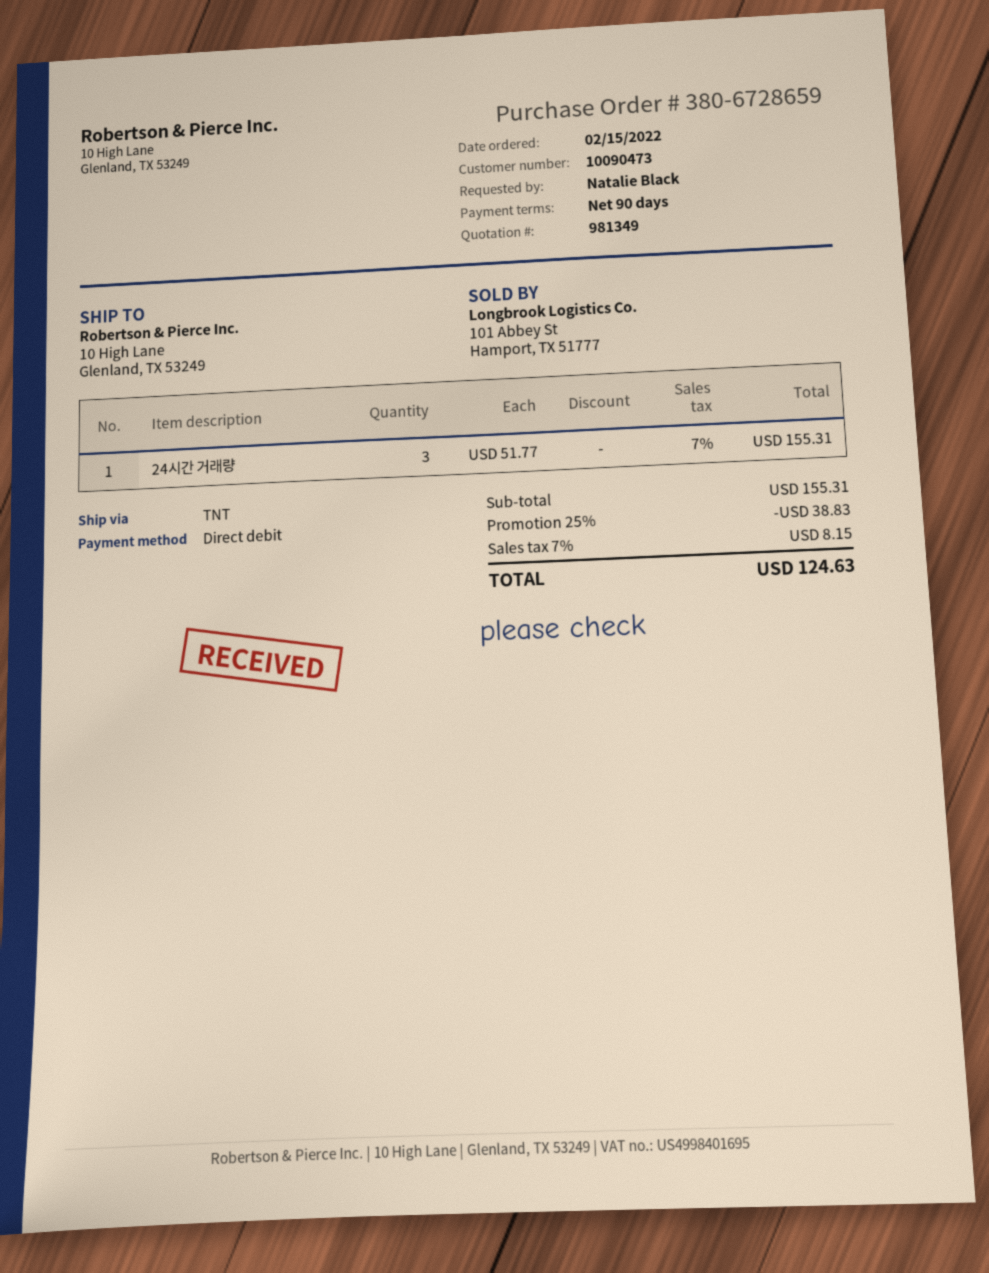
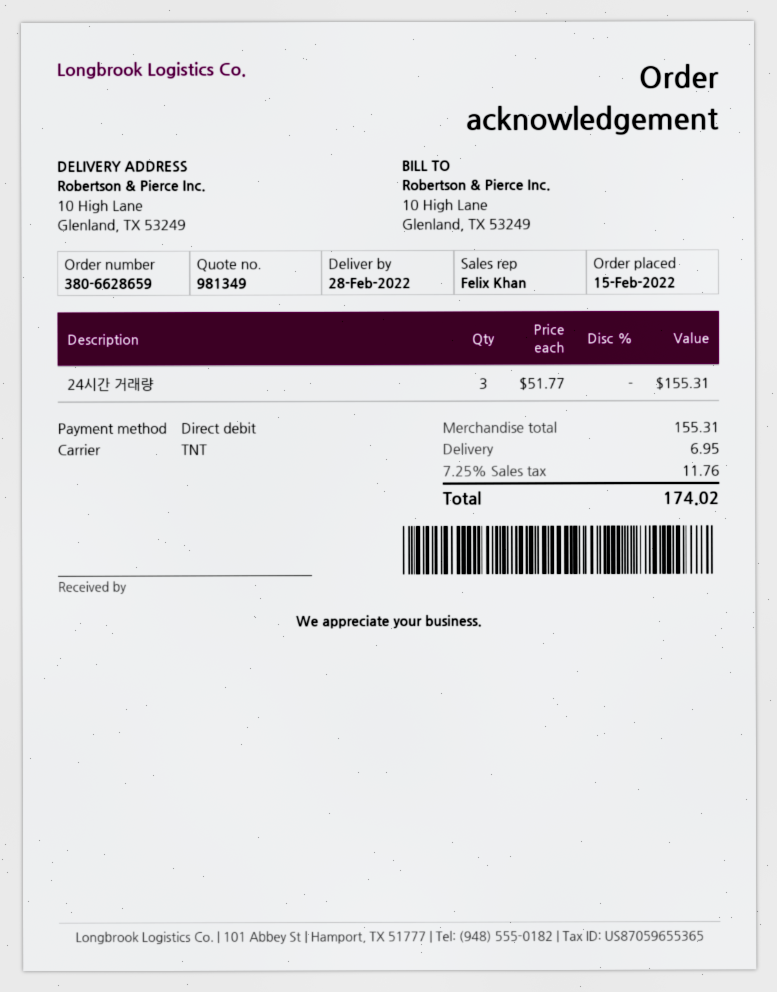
order number: 380-6728659 -> 380-6628659
discount: 25% = 38.83 -> none
shipping: none -> 6.95
tax: 7% = 8.15 -> 7.25% = 11.76
total: 124.63 -> 174.02

